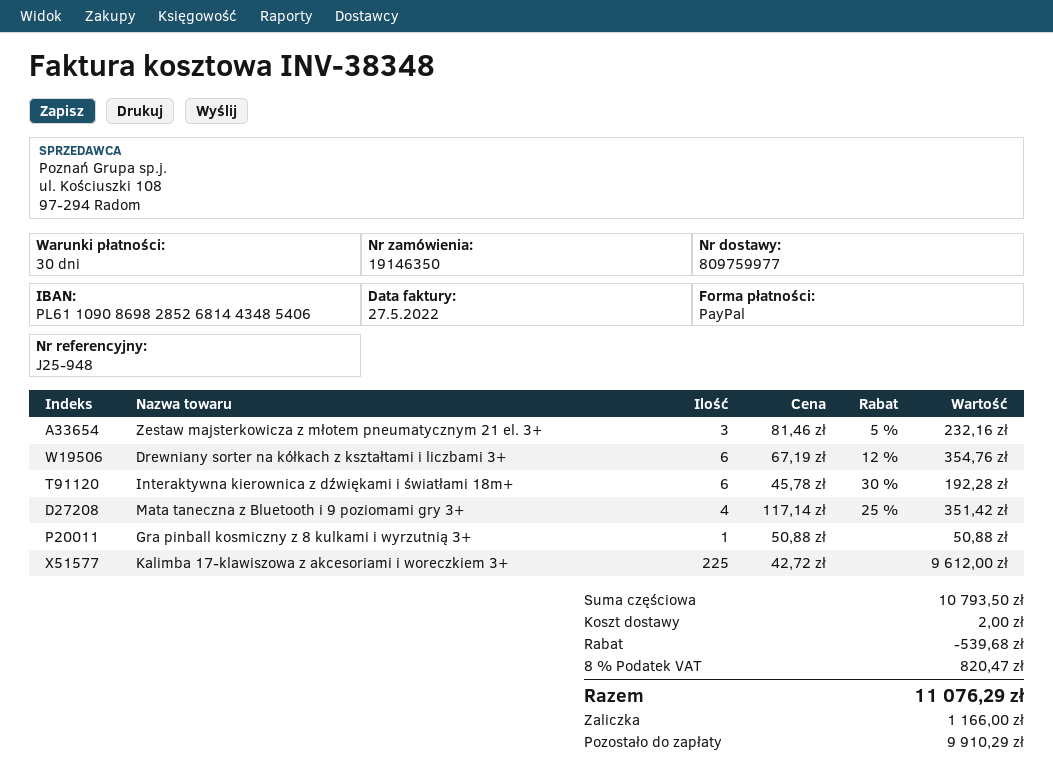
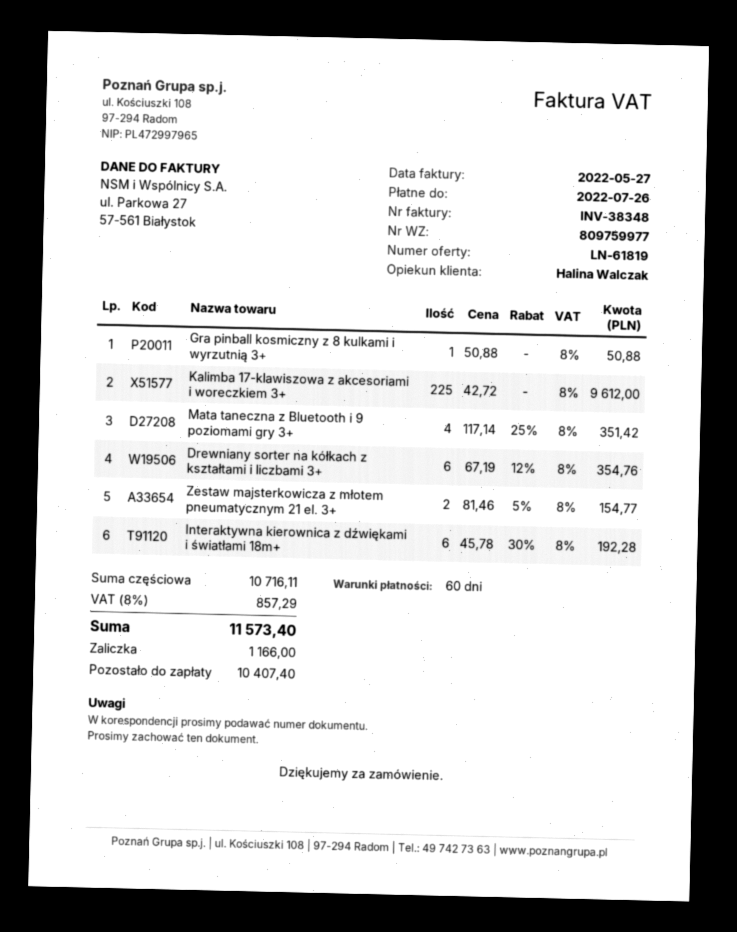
payment terms: 30 days -> 60 days
Zestaw majsterkowicza z młotem pneumatycznym 21 el. 3+: 3 x 81.46 - 5% = 232.16 -> 2 x 81.46 - 5% = 154.77
subtotal: 10793.50 -> 10716.11
discount: 539.68 -> none
shipping: 2.00 -> none
tax: 8% = 820.47 -> 8% = 857.29
total: 11076.29 -> 11573.40
balance: 9910.29 -> 10407.40

